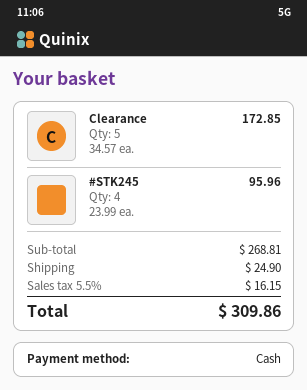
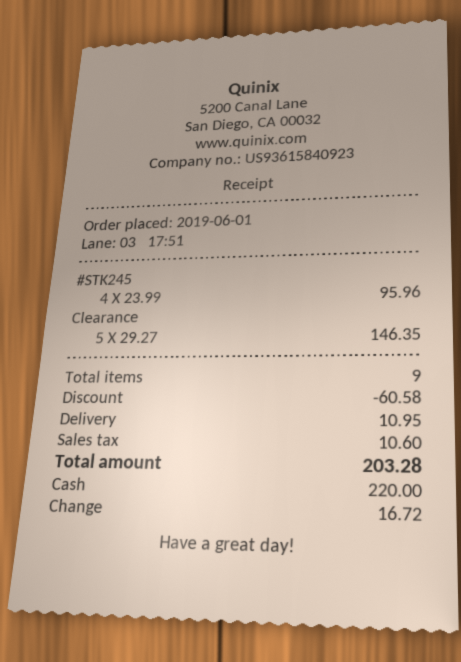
Clearance: 5 x 34.57 = 172.85 -> 5 x 29.27 = 146.35
discount: none -> 60.58
shipping: 24.90 -> 10.95
tax: 16.15 -> 10.60
total: 309.86 -> 203.28

